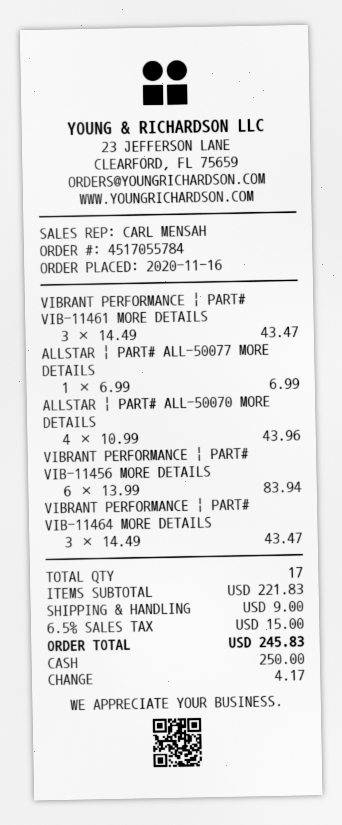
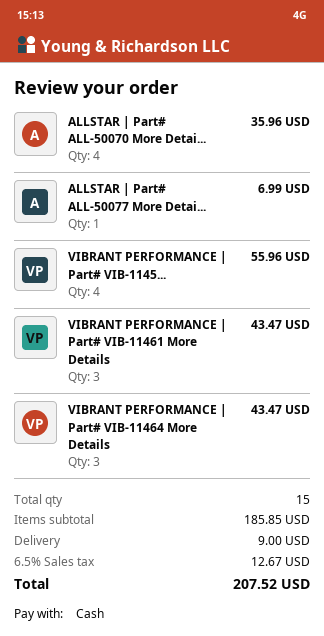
ALLSTAR | PART# ALL-50070 MORE DETAILS: 4 for 43.96 -> 4 for 35.96
VIBRANT PERFORMANCE | PART# VIB-11456 MORE DETAILS: 6 for 83.94 -> 4 for 55.96
total quantity: 17 -> 15
subtotal: 221.83 -> 185.85
tax: 6.5% = 15.00 -> 6.5% = 12.67
total: 245.83 -> 207.52

